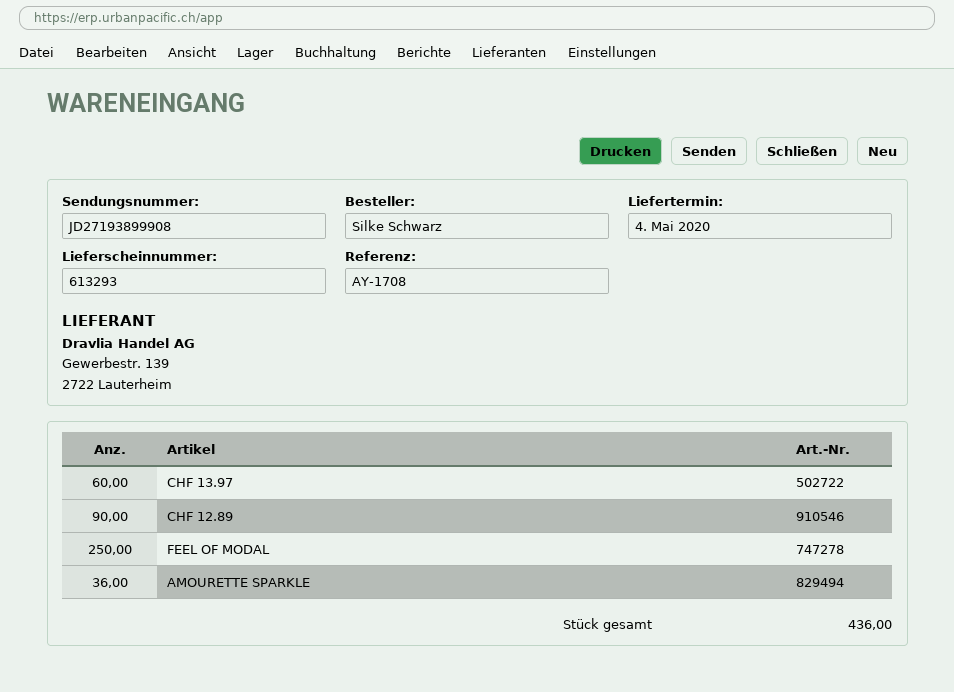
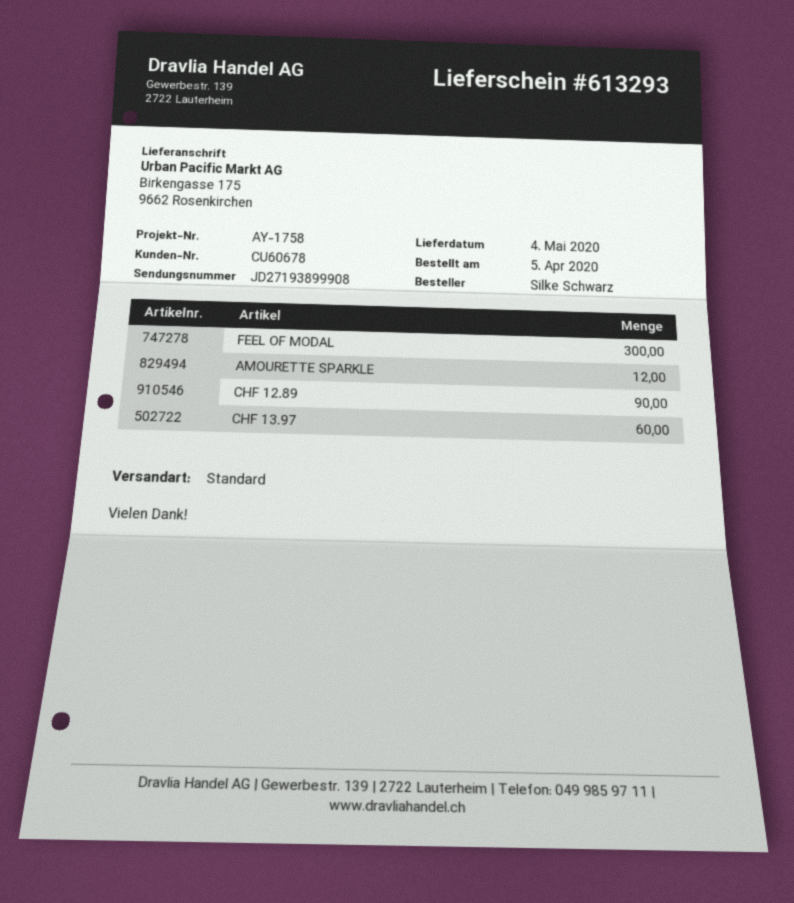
reference: AY-1708 -> AY-1758
FEEL OF MODAL: 250 -> 300
AMOURETTE SPARKLE: 36 -> 12

